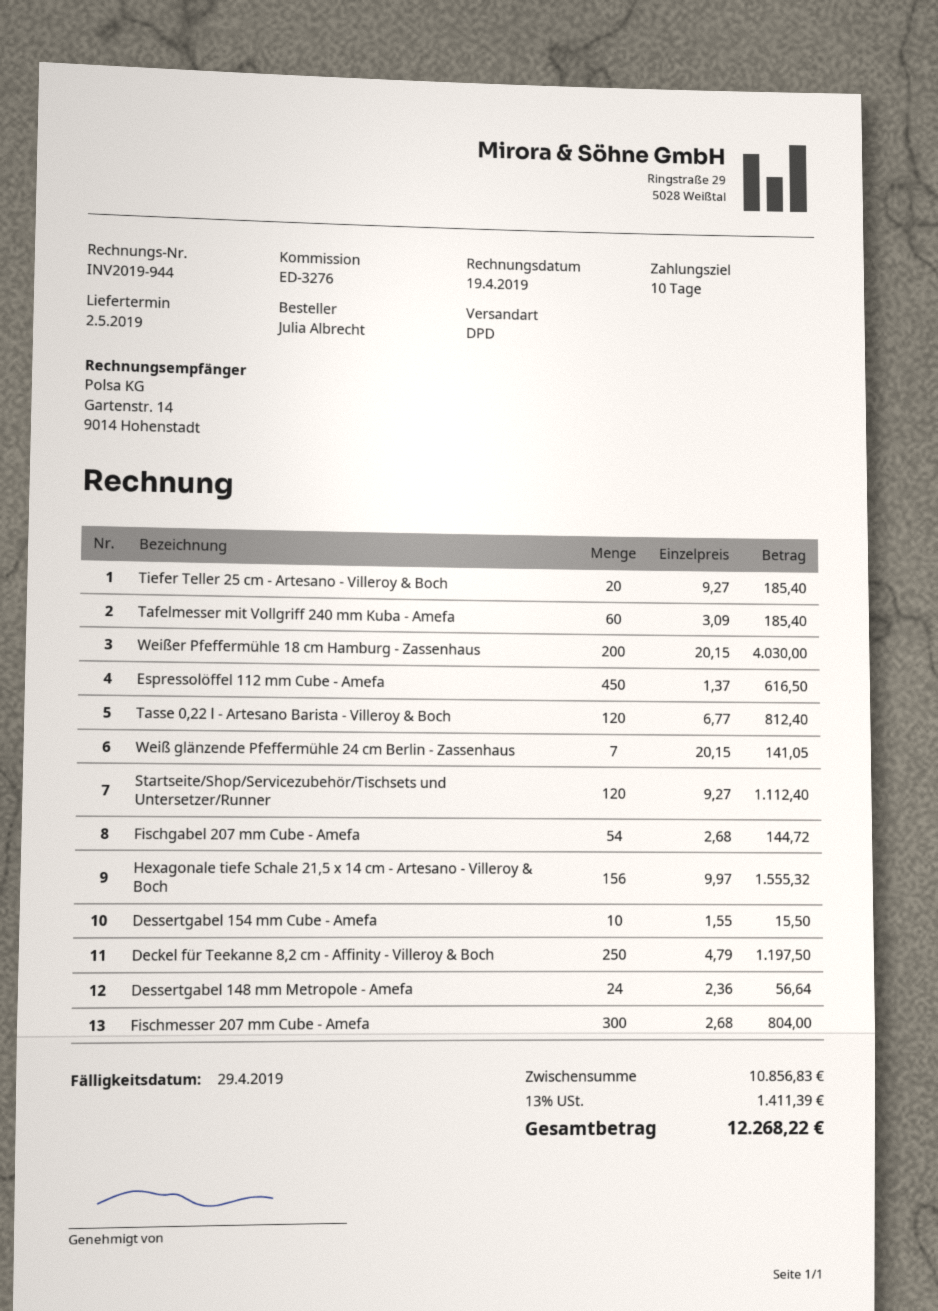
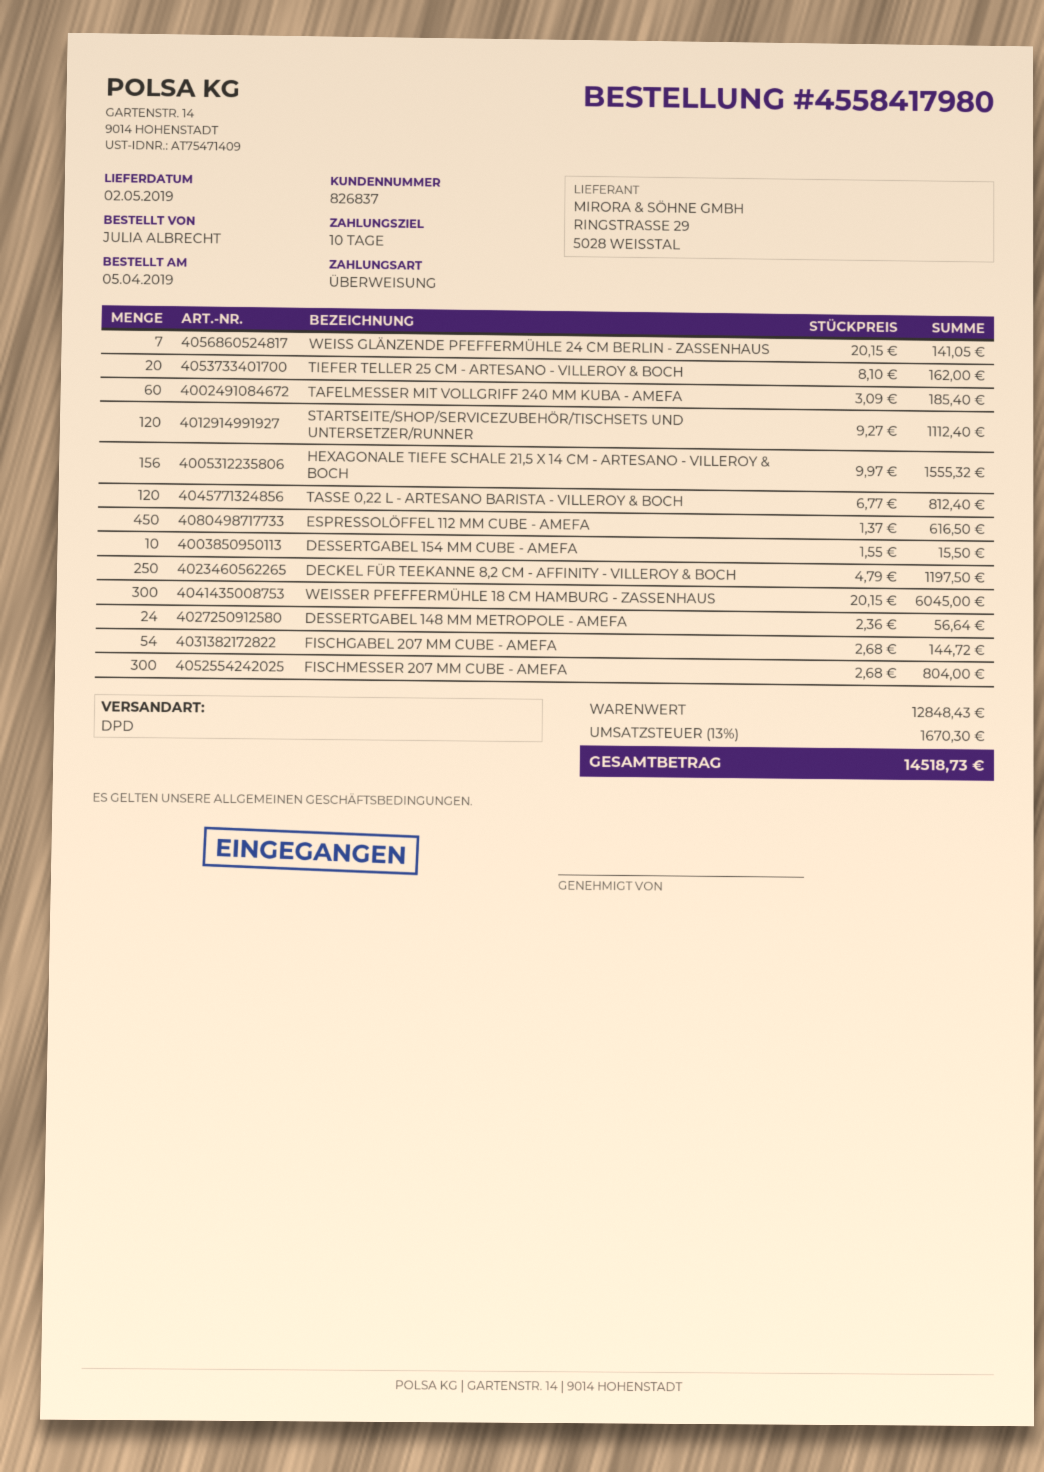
Tiefer Teller 25 cm - Artesano - Villeroy & Boch: 20 x 9.27 = 185.40 -> 20 x 8.10 = 162.00
Weißer Pfeffermühle 18 cm Hamburg - Zassenhaus: 200 x 20.15 = 4030.00 -> 300 x 20.15 = 6045.00
subtotal: 10856.83 -> 12848.43
tax: 13% = 1411.39 -> 13% = 1670.30
total: 12268.22 -> 14518.73

